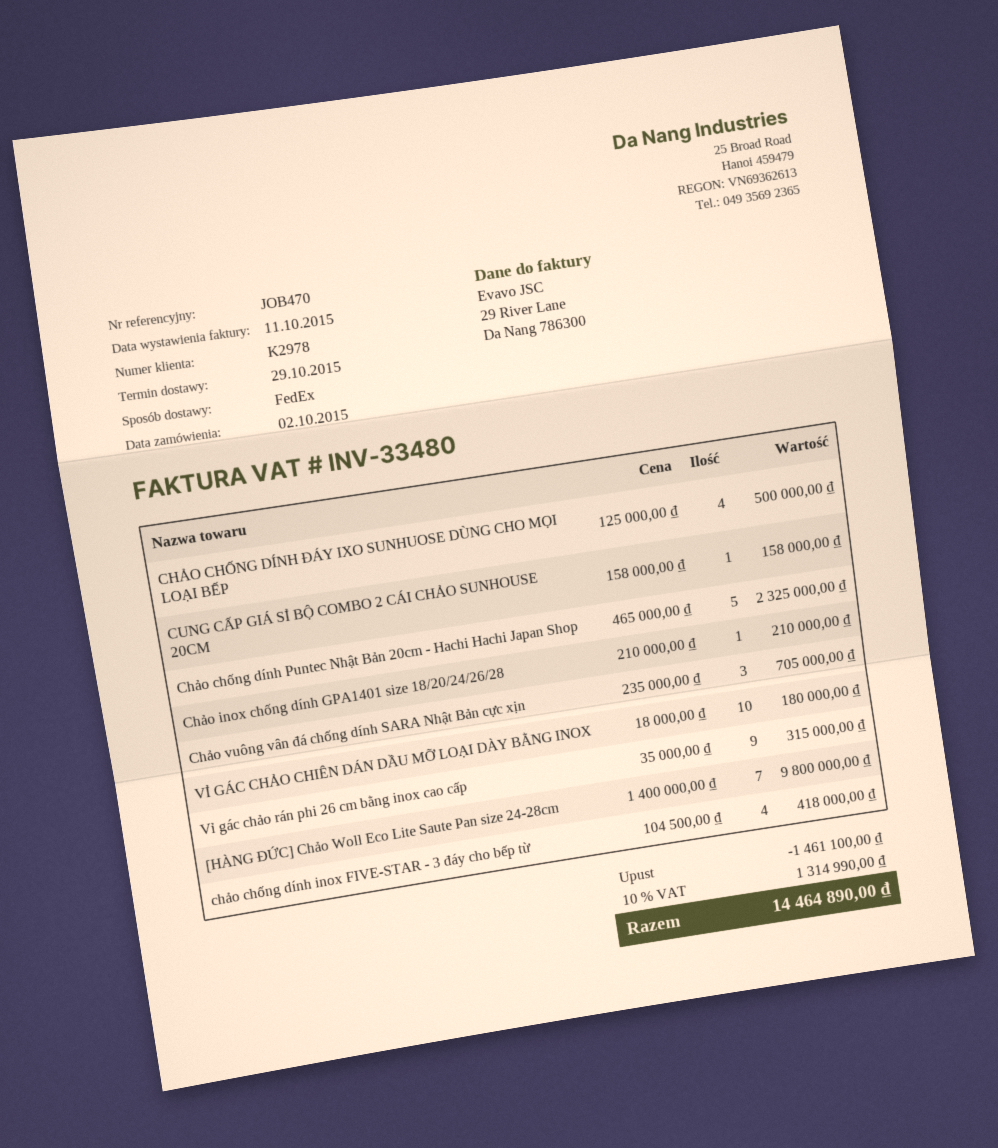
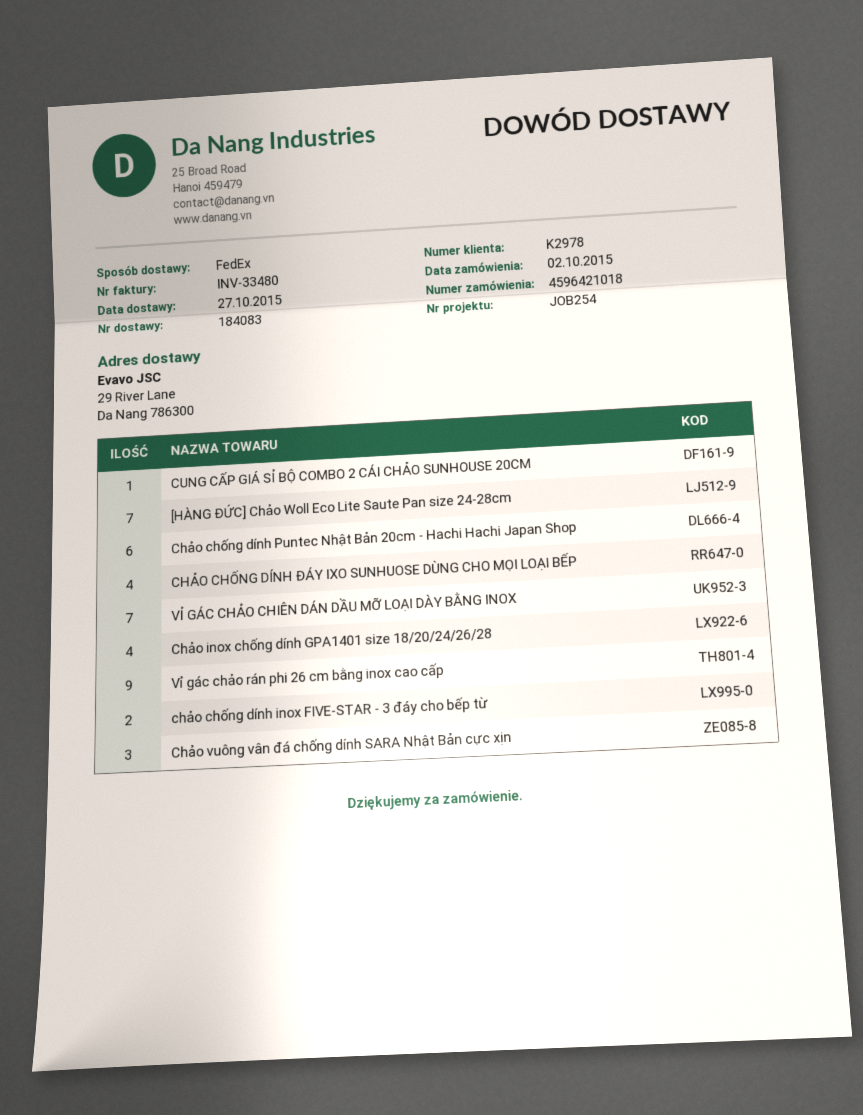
delivery date: 2015-10-29 -> 2015-10-27
reference: JOB470 -> JOB254
Chảo chống dính Puntec Nhật Bản 20cm - Hachi Hachi Japan Shop: 5 -> 6
Chảo inox chống dính GPA1401 size 18/20/24/26/28: 1 -> 4
VỈ GÁC CHẢO CHIÊN DÁN DẦU MỠ LOẠI DÀY BẰNG INOX: 10 -> 7
chảo chống dính inox FIVE-STAR - 3 đáy cho bếp từ: 4 -> 2

